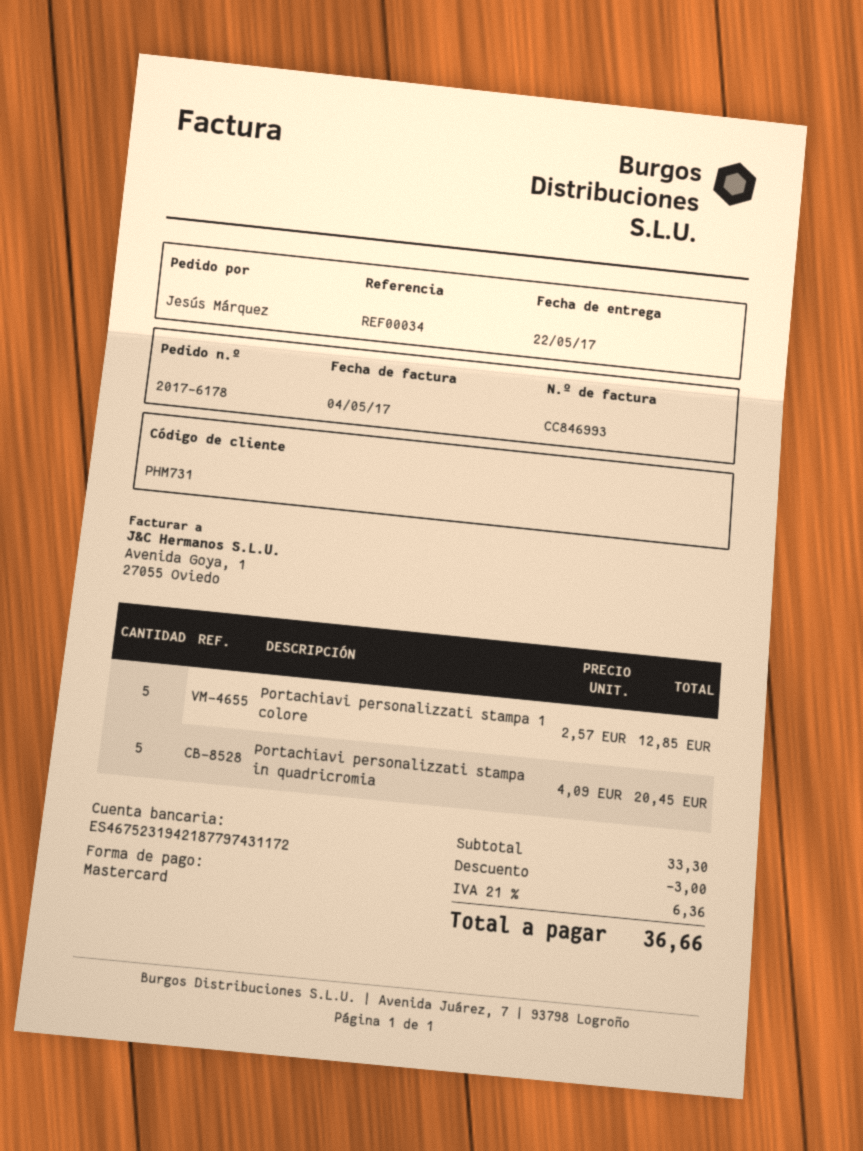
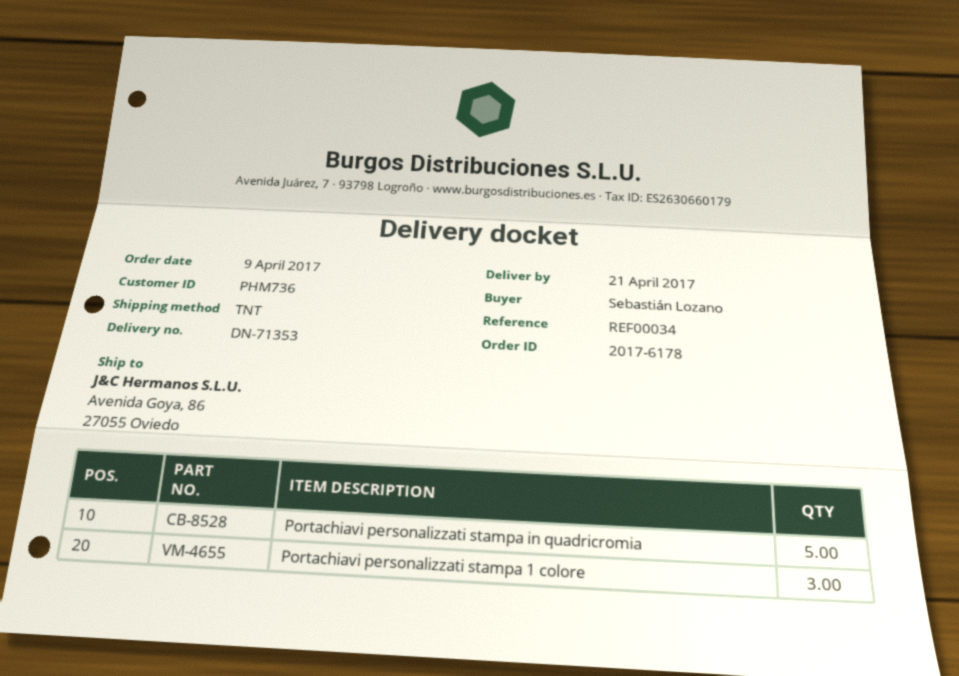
delivery date: 2017-05-22 -> 2017-04-21
customer number: PHM731 -> PHM736
ordered by: Jesús Márquez -> Sebastián Lozano
Portachiavi personalizzati stampa 1 colore: 5 -> 3

